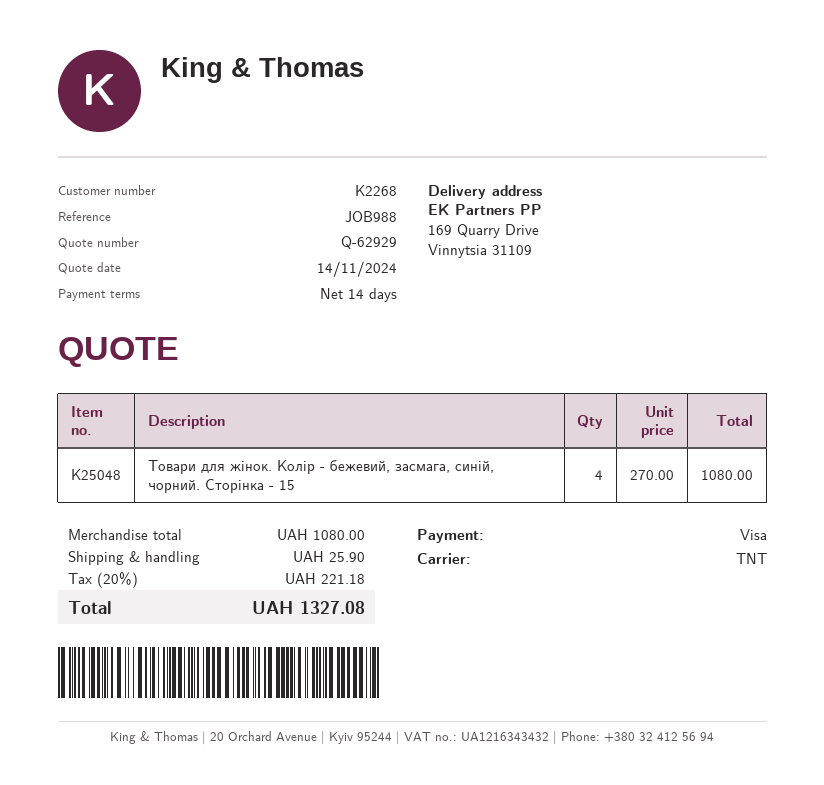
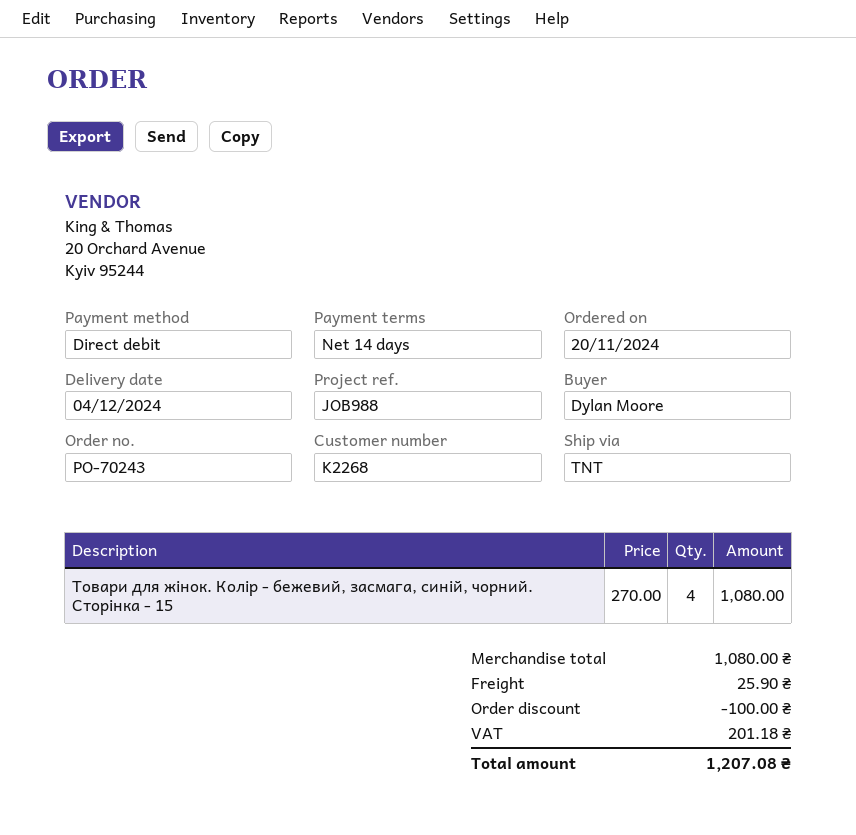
payment method: Visa -> direct debit
discount: none -> 100.00
tax: 221.18 -> 201.18
total: 1327.08 -> 1207.08

